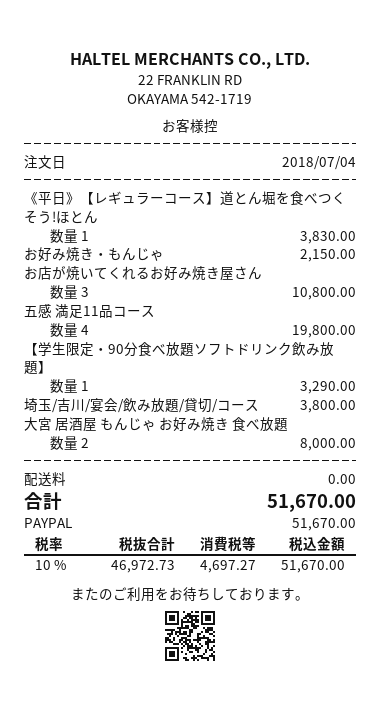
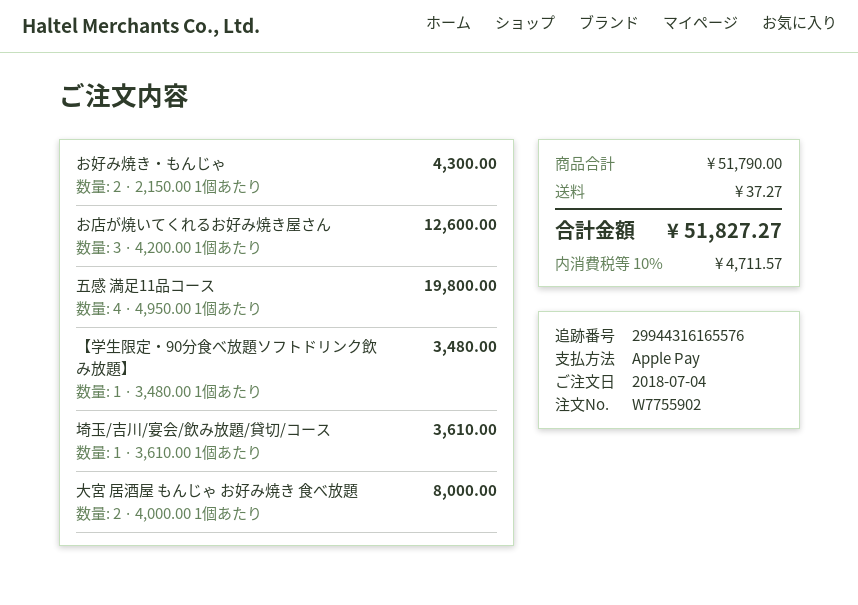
payment method: PayPal -> Apple Pay
《平日》【レギュラーコース】道とん堀を食べつくそう!ほとん: 1 for 3830.00 -> none
お好み焼き・もんじゃ: 1 for 2150.00 -> 2 for 4300.00
お店が焼いてくれるお好み焼き屋さん: 3 for 10800.00 -> 3 for 12600.00
【学生限定・90分食べ放題ソフトドリンク飲み放題】: 1 for 3290.00 -> 1 for 3480.00
埼玉/吉川/宴会/飲み放題/貸切/コース: 1 for 3800.00 -> 1 for 3610.00
shipping: 0.00 -> 37.27
tax: 10% = 4697.27 -> 10% = 4711.57
total: 51670.00 -> 51827.27

